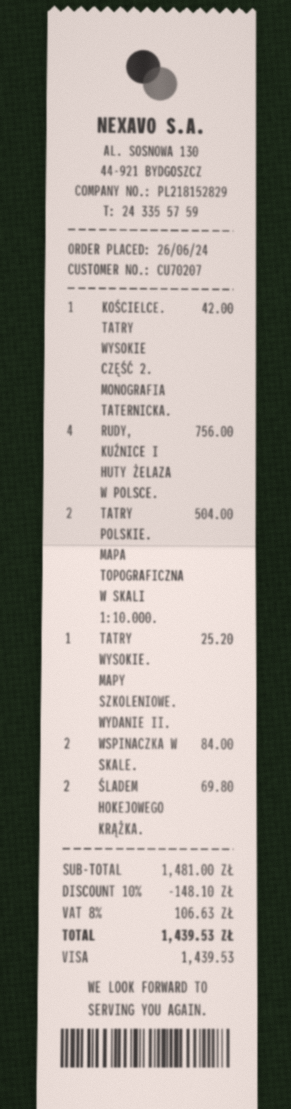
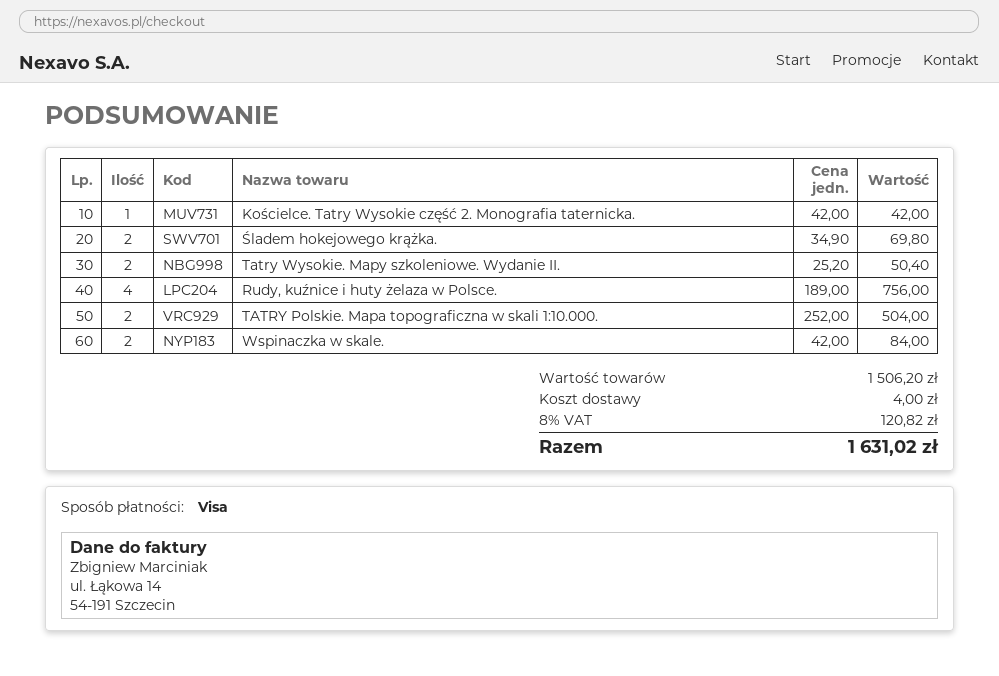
TATRY WYSOKIE. MAPY SZKOLENIOWE. WYDANIE II.: 1 for 25.20 -> 2 for 50.40
subtotal: 1481.00 -> 1506.20
discount: 10% = 148.10 -> none
shipping: none -> 4.00
tax: 8% = 106.63 -> 8% = 120.82
total: 1439.53 -> 1631.02

